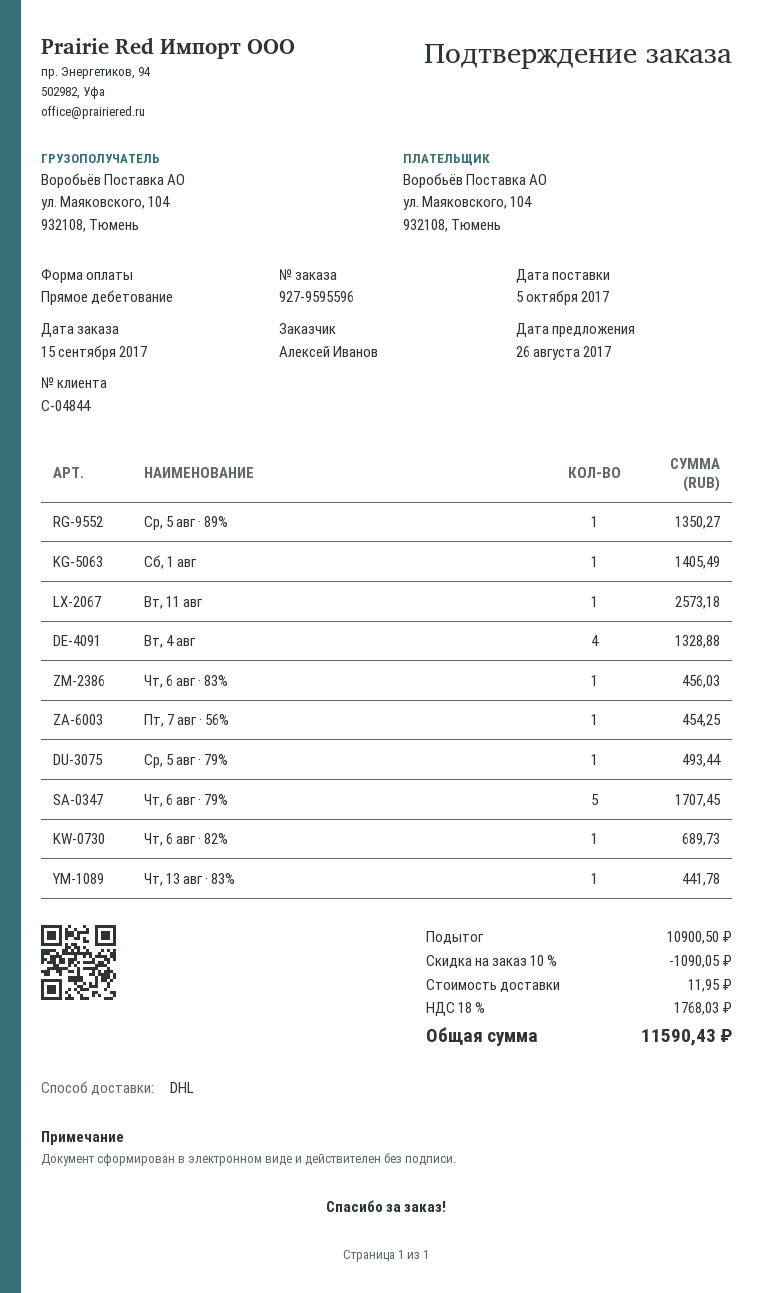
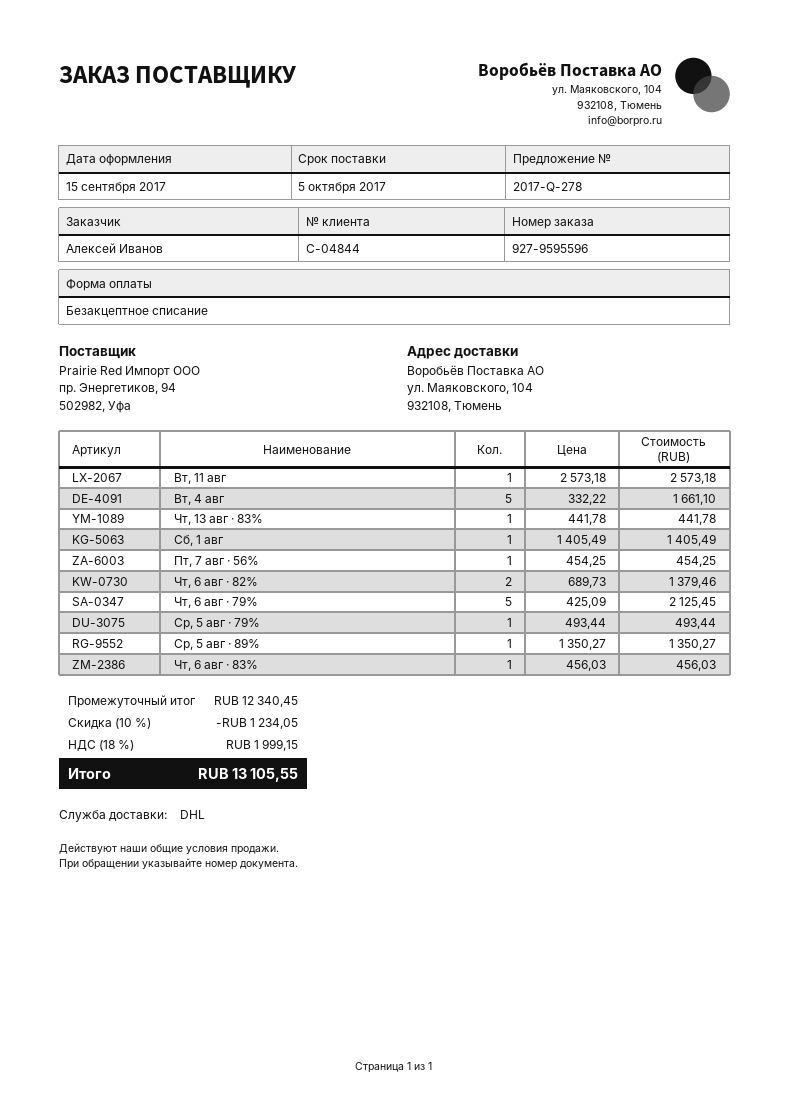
Вт, 4 авг: 4 for 1328.88 -> 5 for 1661.10
Чт, 6 авг · 79%: 5 for 1707.45 -> 5 for 2125.45
Чт, 6 авг · 82%: 1 for 689.73 -> 2 for 1379.46
subtotal: 10900.50 -> 12340.45
discount: 10% = 1090.05 -> 10% = 1234.05
shipping: 11.95 -> none
tax: 18% = 1768.03 -> 18% = 1999.15
total: 11590.43 -> 13105.55

